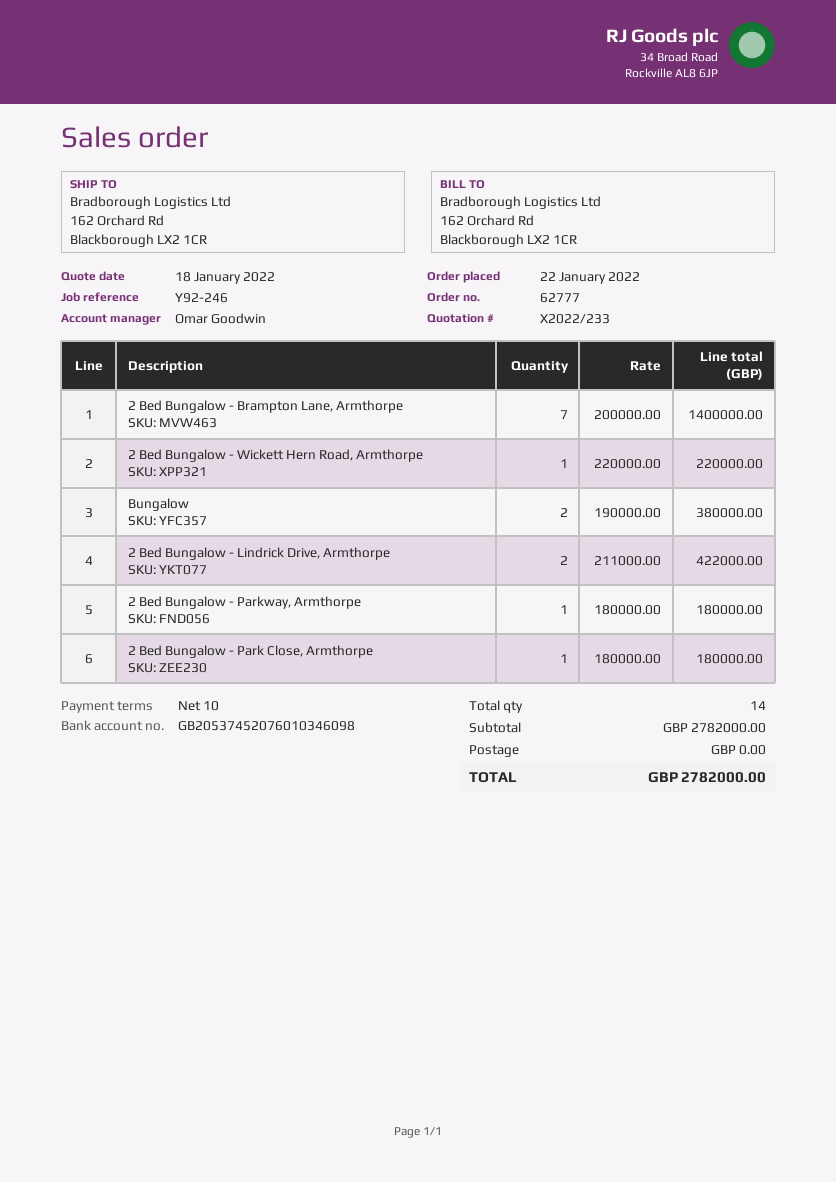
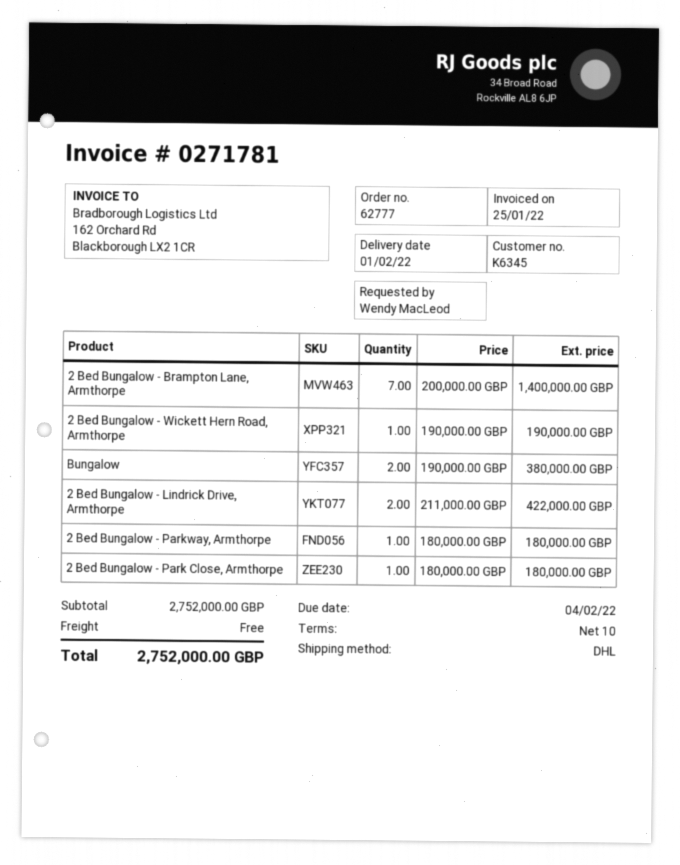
2 Bed Bungalow - Wickett Hern Road, Armthorpe: 1 x 220000.00 = 220000.00 -> 1 x 190000.00 = 190000.00
subtotal: 2782000.00 -> 2752000.00
total: 2782000.00 -> 2752000.00

